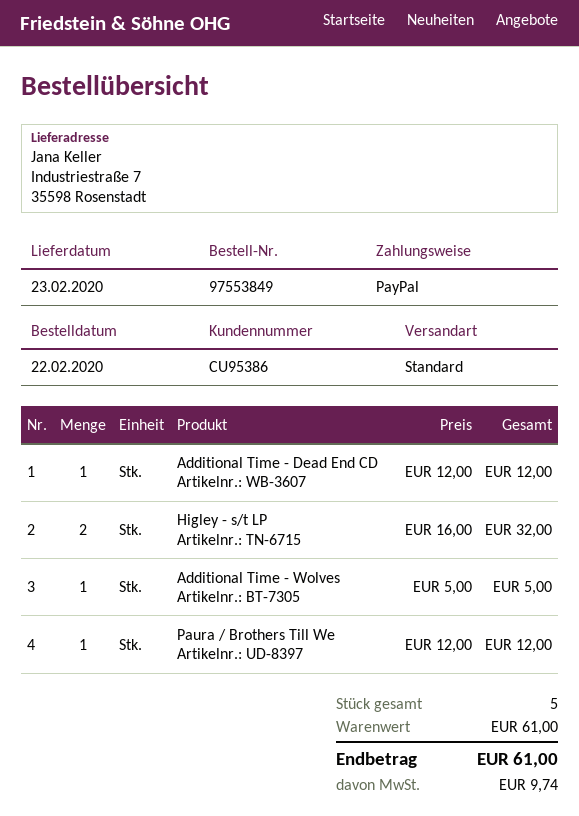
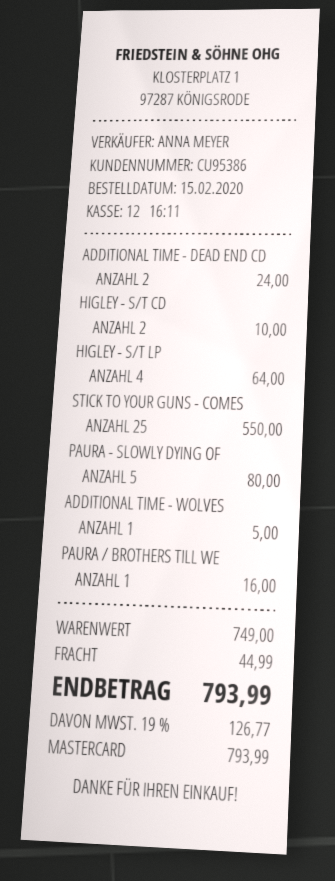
order date: 2020-02-22 -> 2020-02-15
payment method: PayPal -> Mastercard
Additional Time - Dead End CD: 1 for 12.00 -> 2 for 24.00
Higley - s/t LP: 2 for 32.00 -> 4 for 64.00
Paura / Brothers Till We: 1 for 12.00 -> 1 for 16.00
HIGLEY - S/T CD: none -> 2 for 10.00
STICK TO YOUR GUNS - COMES: none -> 25 for 550.00
PAURA - SLOWLY DYING OF: none -> 5 for 80.00
subtotal: 61.00 -> 749.00
shipping: none -> 44.99
tax: 9.74 -> 126.77
total: 61.00 -> 793.99

